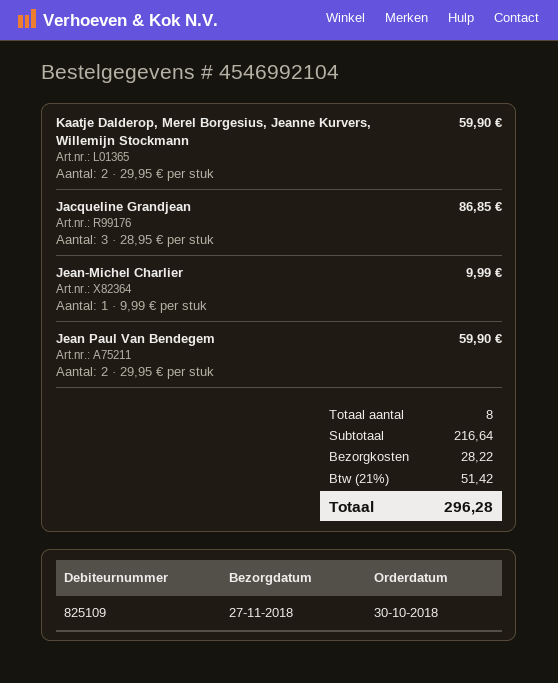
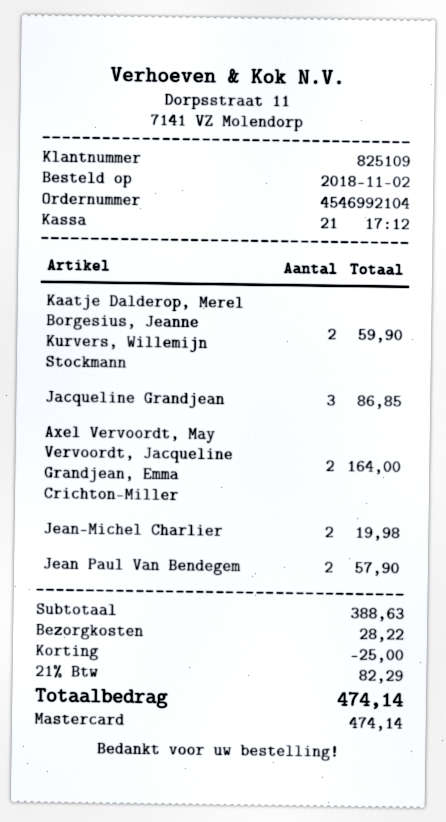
order date: 2018-10-30 -> 2018-11-02
Jean-Michel Charlier: 1 for 9.99 -> 2 for 19.98
Jean Paul Van Bendegem: 2 for 59.90 -> 2 for 57.90
Axel Vervoordt, May Vervoordt, Jacqueline Grandjean, Emma Crichton-Miller: none -> 2 for 164.00
subtotal: 216.64 -> 388.63
discount: none -> 25.00
tax: 21% = 51.42 -> 21% = 82.29
total: 296.28 -> 474.14

